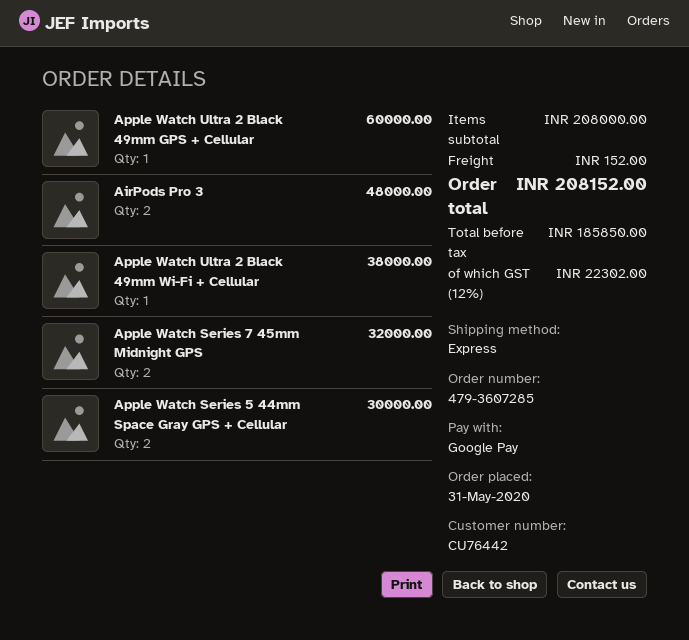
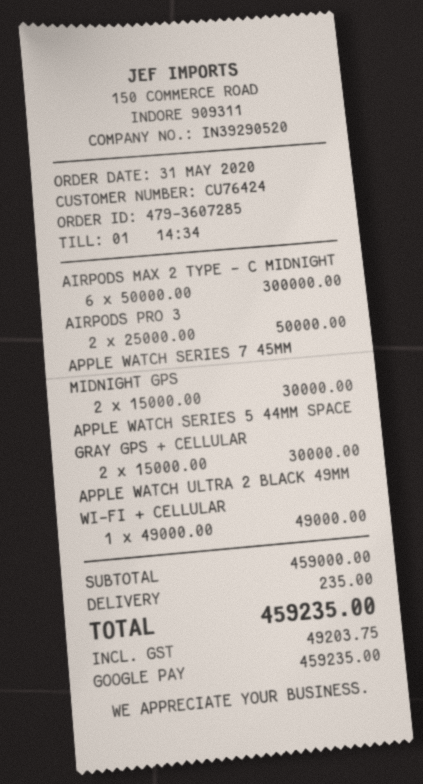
customer number: CU76442 -> CU76424
Apple Watch Ultra 2 Black 49mm GPS + Cellular: 1 for 60000.00 -> none
AirPods Pro 3: 2 for 48000.00 -> 2 for 50000.00
Apple Watch Ultra 2 Black 49mm Wi-Fi + Cellular: 1 for 38000.00 -> 1 for 49000.00
Apple Watch Series 7 45mm Midnight GPS: 2 for 32000.00 -> 2 for 30000.00
AIRPODS MAX 2 TYPE - C MIDNIGHT: none -> 6 for 300000.00
subtotal: 208000.00 -> 459000.00
shipping: 152.00 -> 235.00
tax: 22302.00 -> 49203.75
total: 208152.00 -> 459235.00

